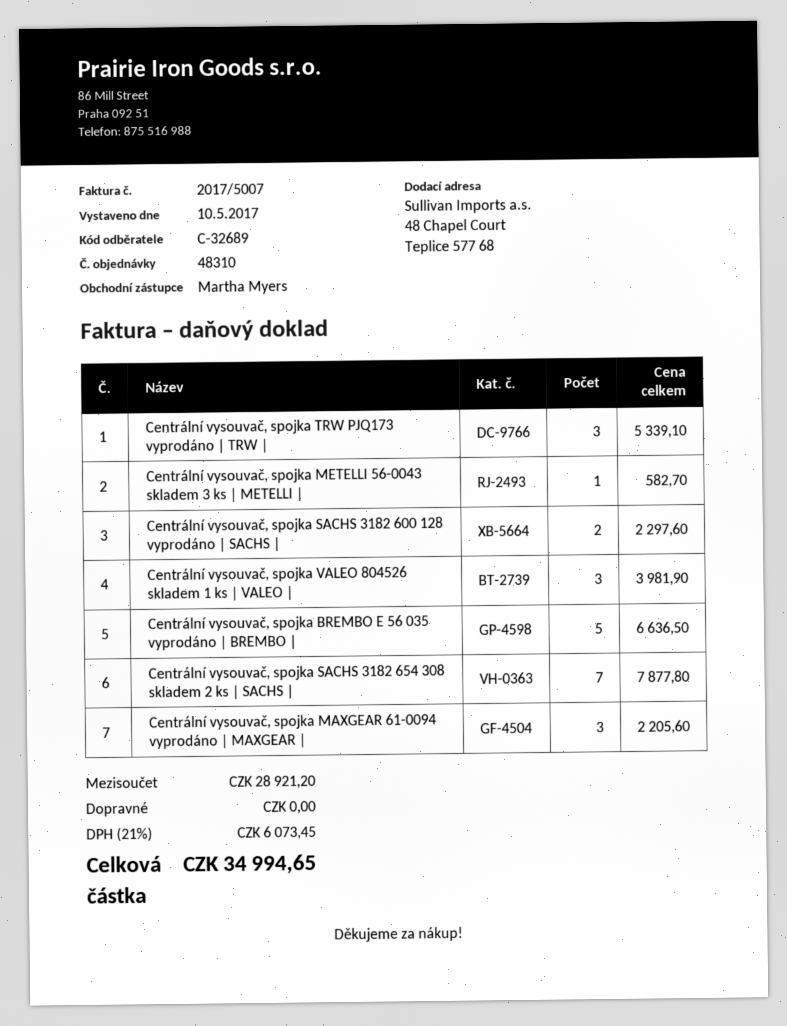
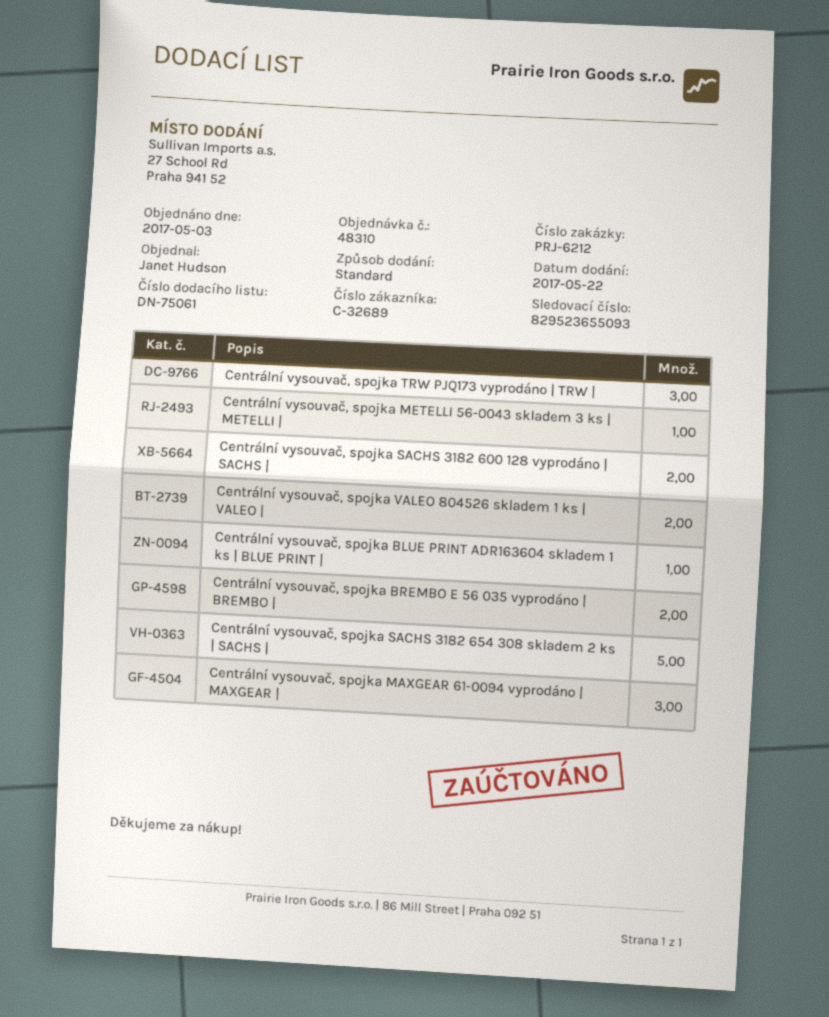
ship to: 48 Chapel Court, Teplice 577 68 -> 27 School Rd, Praha 941 52
Centrální vysouvač, spojka VALEO 804526 skladem 1 ks | VALEO |: 3 -> 2
Centrální vysouvač, spojka BREMBO E 56 035 vyprodáno | BREMBO |: 5 -> 2
Centrální vysouvač, spojka SACHS 3182 654 308 skladem 2 ks | SACHS |: 7 -> 5
Centrální vysouvač, spojka BLUE PRINT ADR163604 skladem 1 ks | BLUE PRINT |: none -> 1

